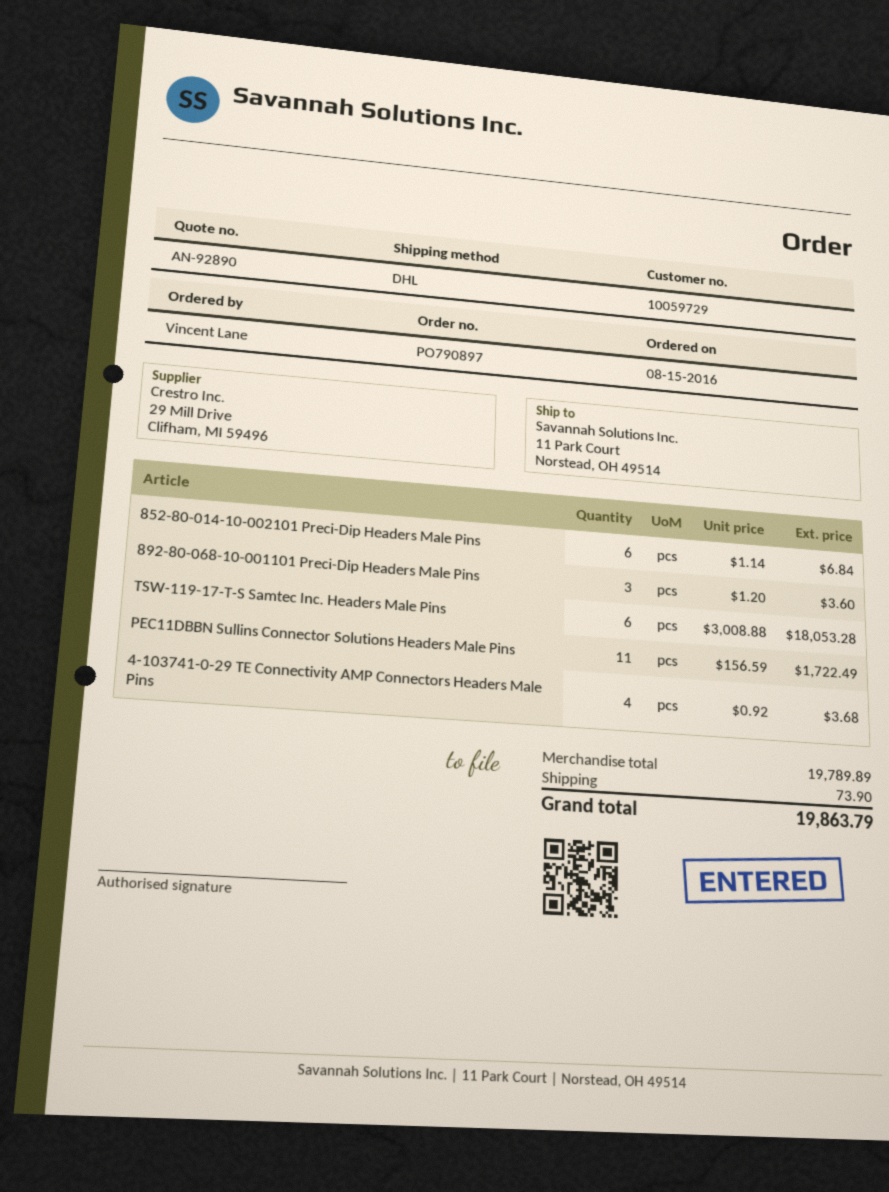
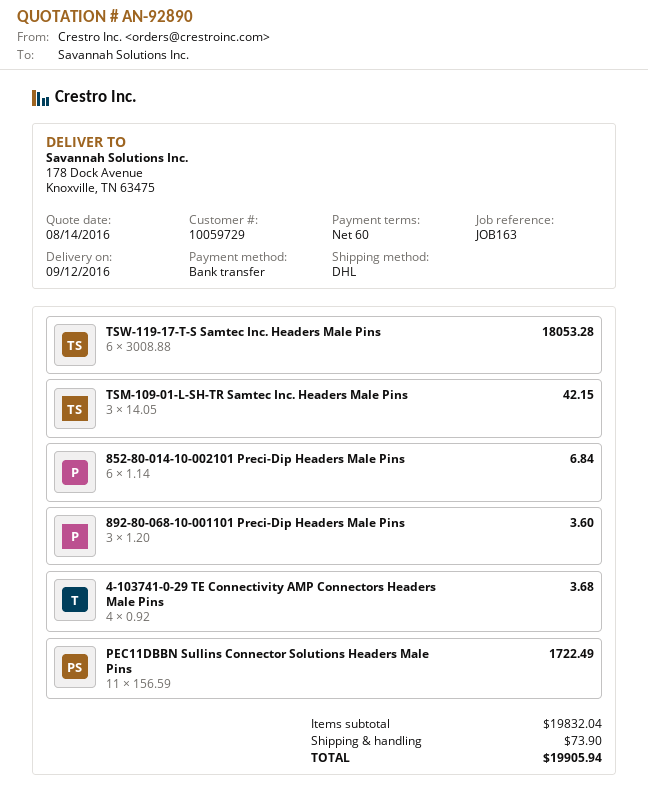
ship to: 11 Park Court, Norstead, OH 49514 -> 178 Dock Avenue, Knoxville, TN 63475
TSM-109-01-L-SH-TR Samtec Inc. Headers Male Pins: none -> 3 x 14.05 = 42.15
subtotal: 19789.89 -> 19832.04
total: 19863.79 -> 19905.94

